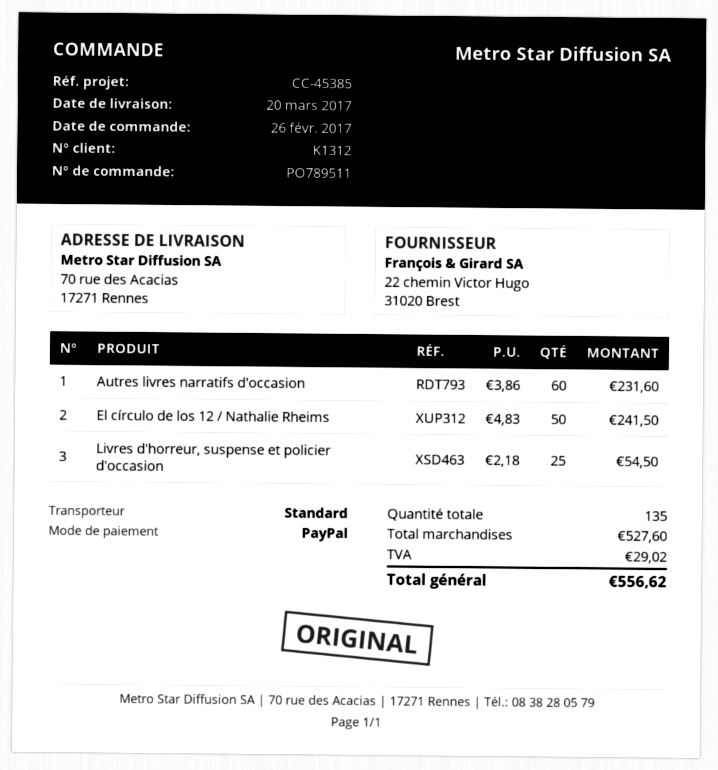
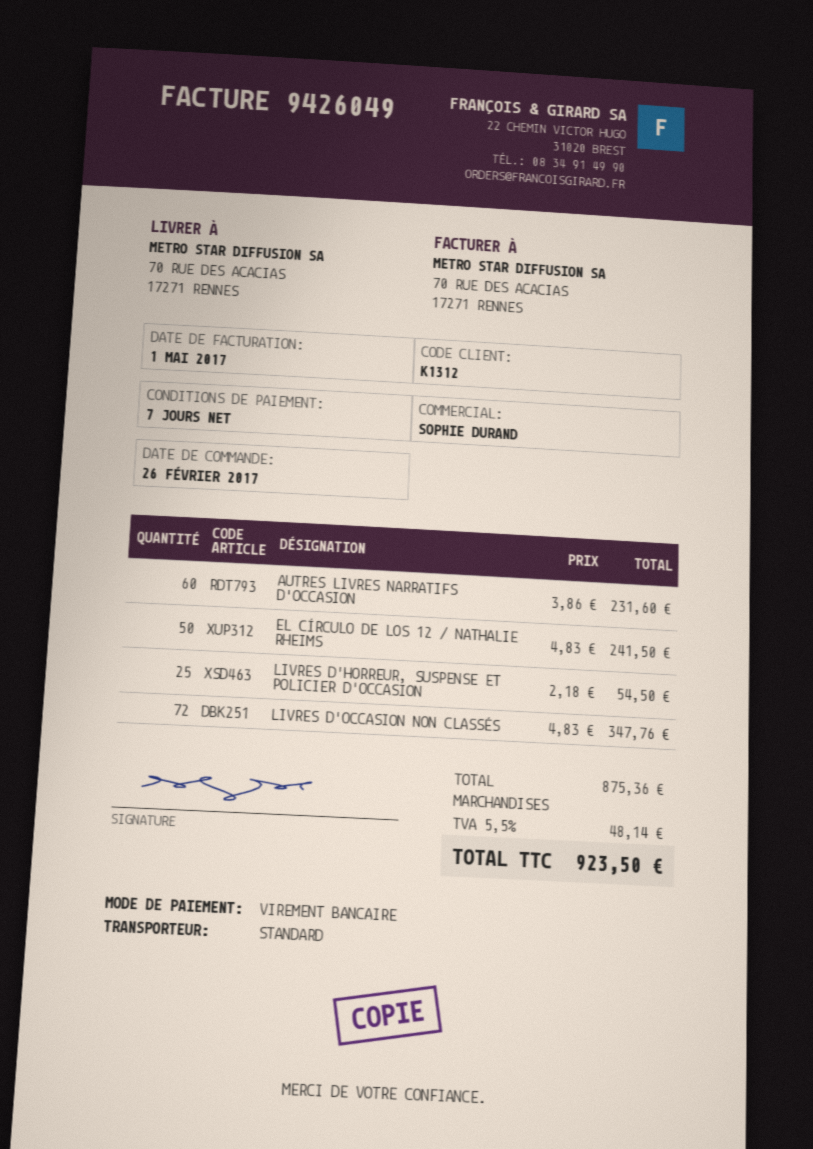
payment method: PayPal -> bank transfer
LIVRES D'OCCASION NON CLASSÉS: none -> 72 x 4.83 = 347.76
subtotal: 527.60 -> 875.36
tax: 29.02 -> 48.14
total: 556.62 -> 923.50

